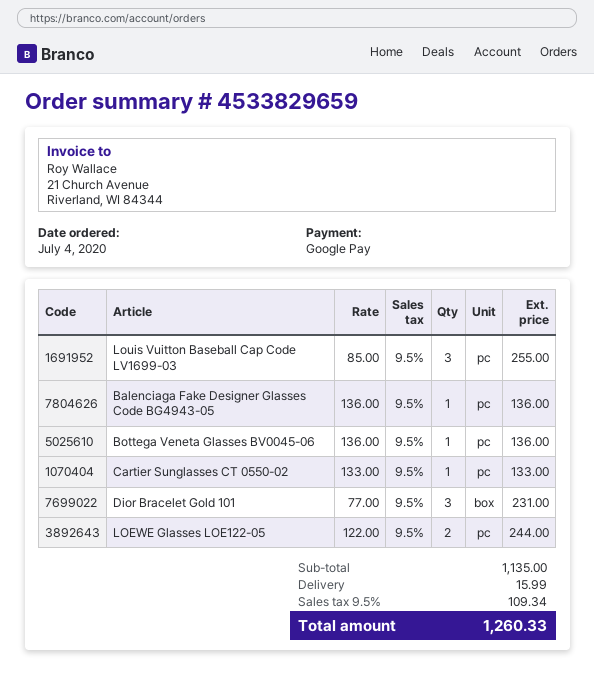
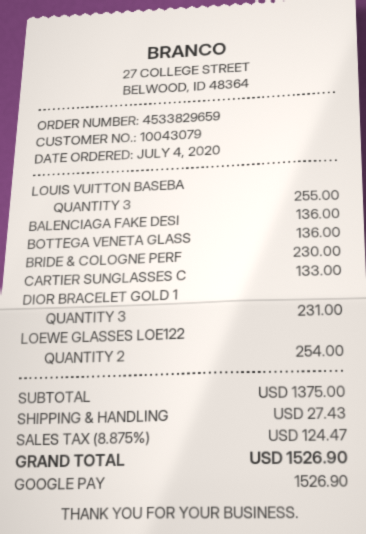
LOEWE Glasses LOE122-05: 2 for 244.00 -> 2 for 254.00
BRIDE & COLOGNE PERF: none -> 1 for 230.00
subtotal: 1135.00 -> 1375.00
shipping: 15.99 -> 27.43
tax: 9.5% = 109.34 -> 8.875% = 124.47
total: 1260.33 -> 1526.90

